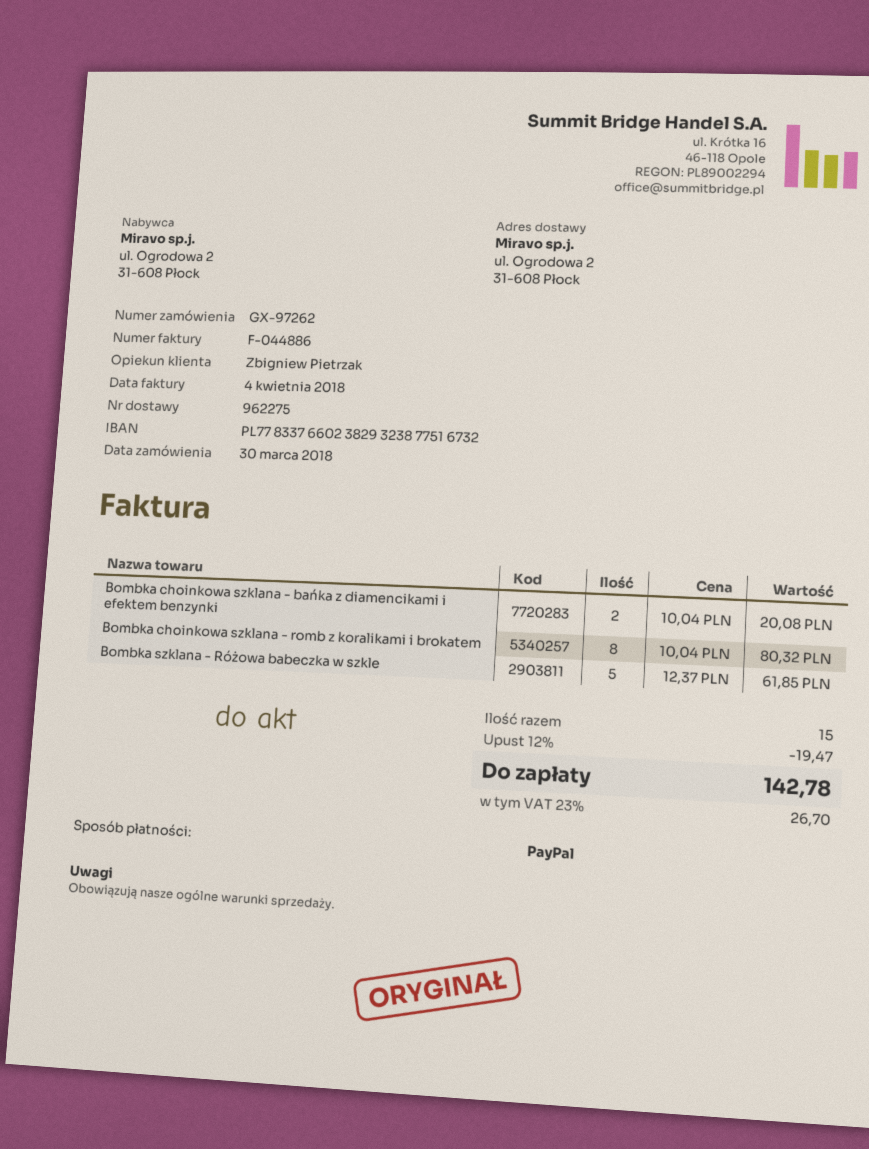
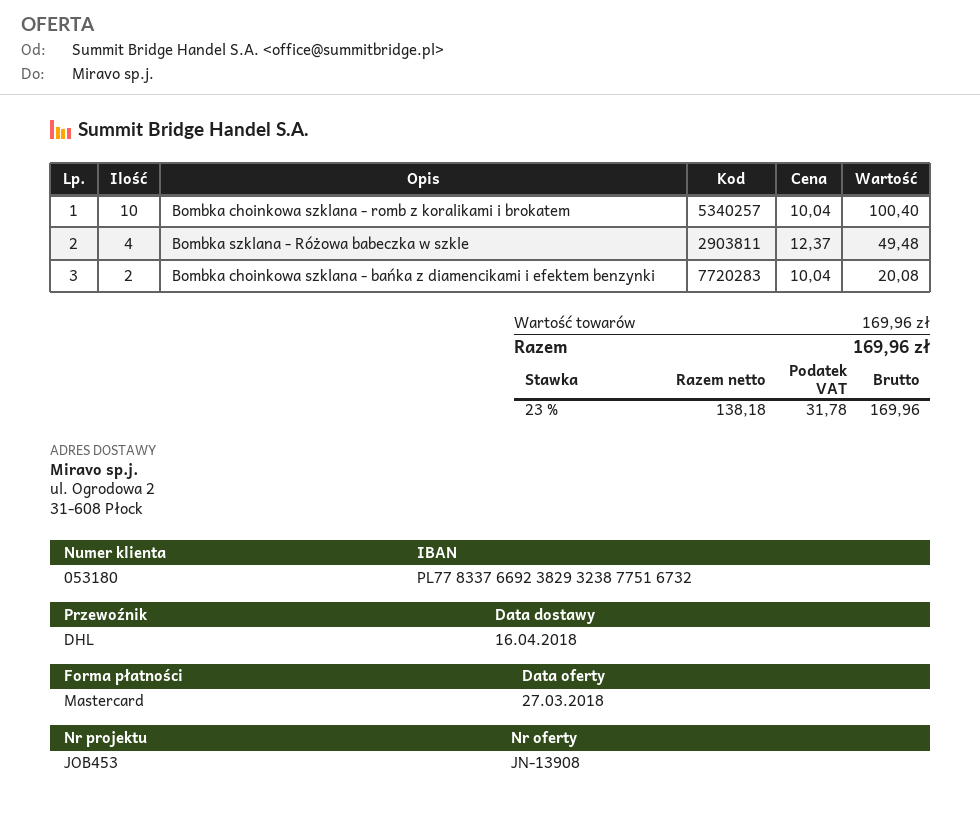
payment method: PayPal -> Mastercard
bank account: PL77833766023829323877516732 -> PL77833766923829323877516732
Bombka choinkowa szklana - romb z koralikami i brokatem: 8 x 10.04 = 80.32 -> 10 x 10.04 = 100.40
Bombka szklana - Różowa babeczka w szkle: 5 x 12.37 = 61.85 -> 4 x 12.37 = 49.48
discount: 12% = 19.47 -> none
tax: 23% = 26.70 -> 23% = 31.78
total: 142.78 -> 169.96

